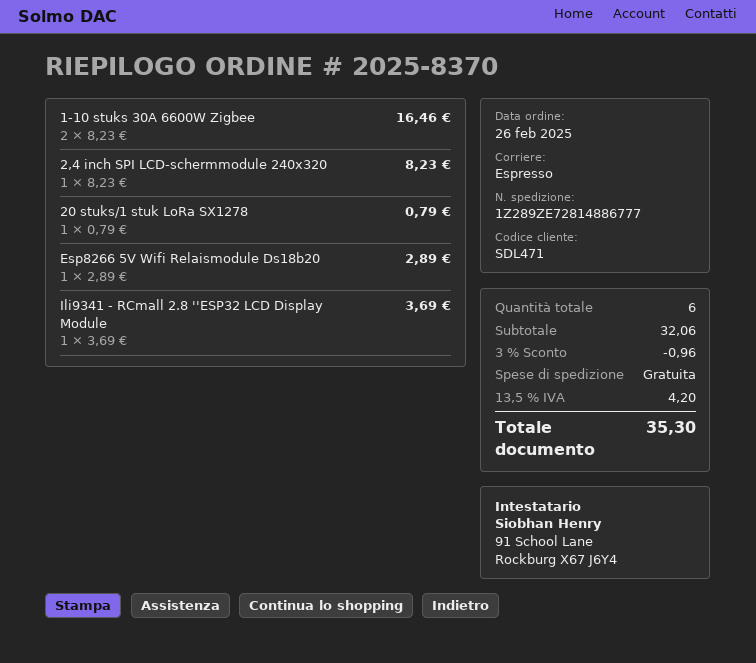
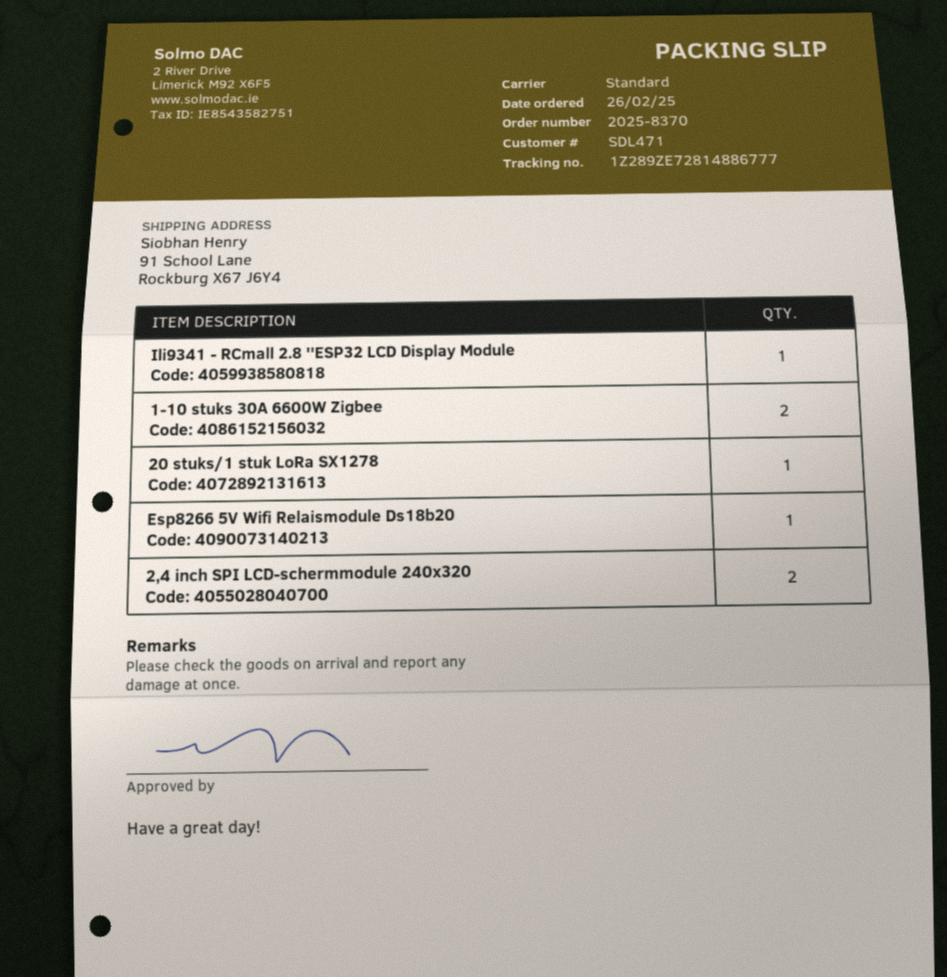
shipping method: express -> standard
2,4 inch SPI LCD-schermmodule 240x320: 1 -> 2

